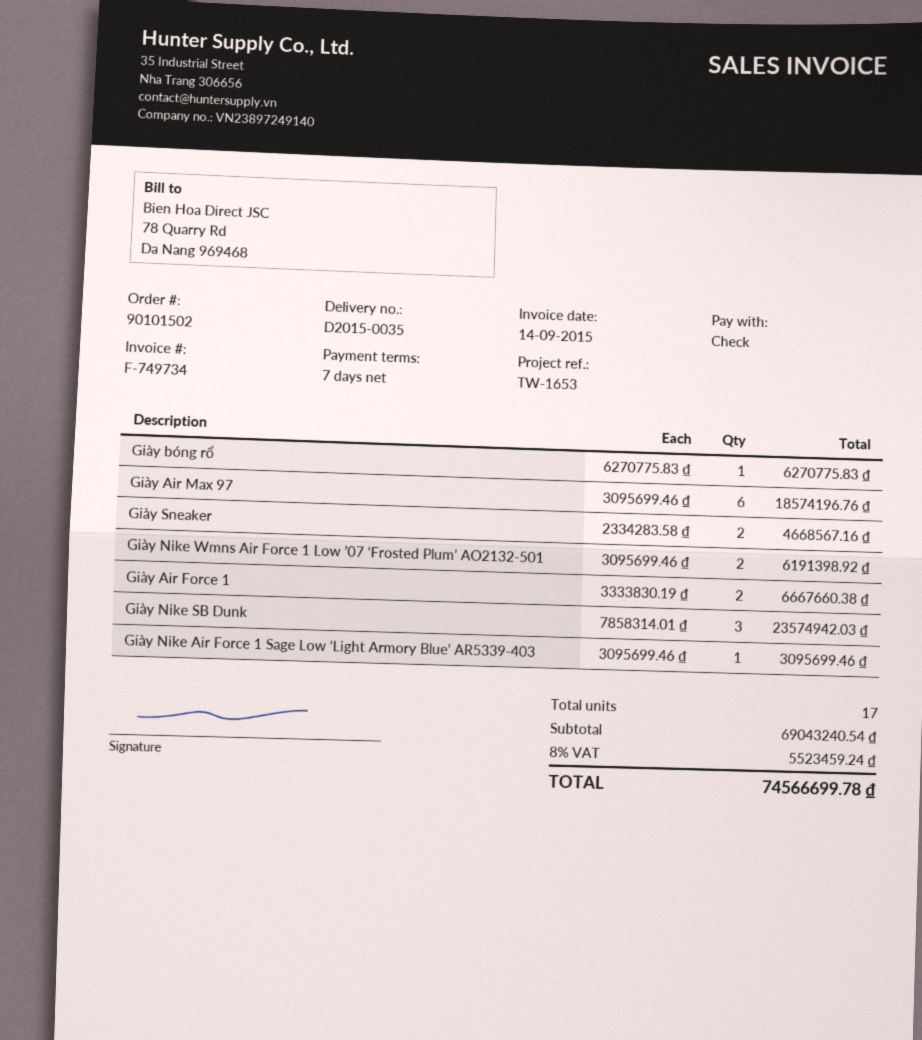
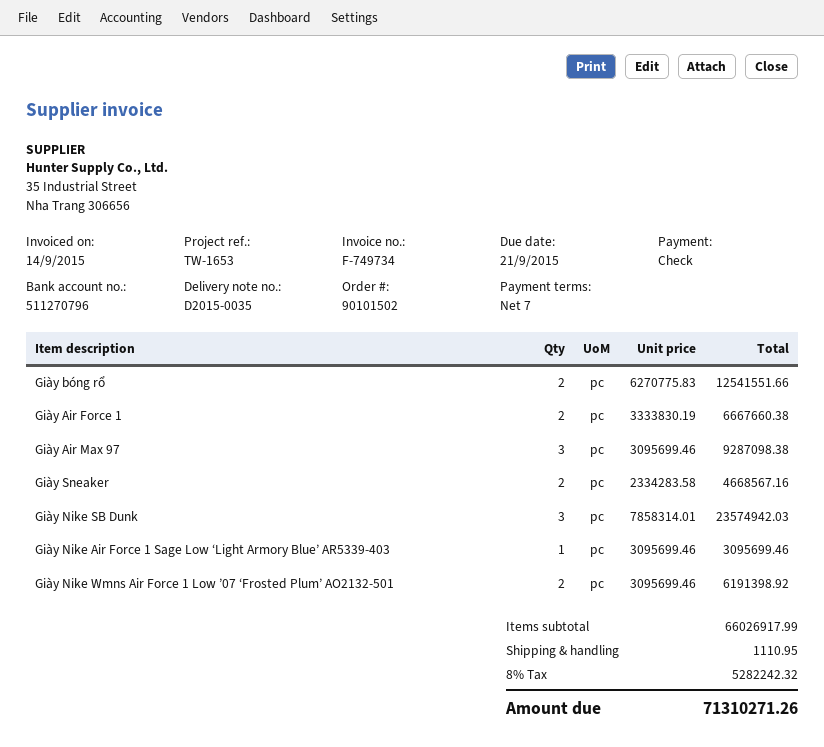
Giày bóng rổ: 1 x 6270775.83 = 6270775.83 -> 2 x 6270775.83 = 12541551.66
Giày Air Max 97: 6 x 3095699.46 = 18574196.76 -> 3 x 3095699.46 = 9287098.38
subtotal: 69043240.54 -> 66026917.99
shipping: none -> 1110.95
tax: 8% = 5523459.24 -> 8% = 5282242.32
total: 74566699.78 -> 71310271.26

